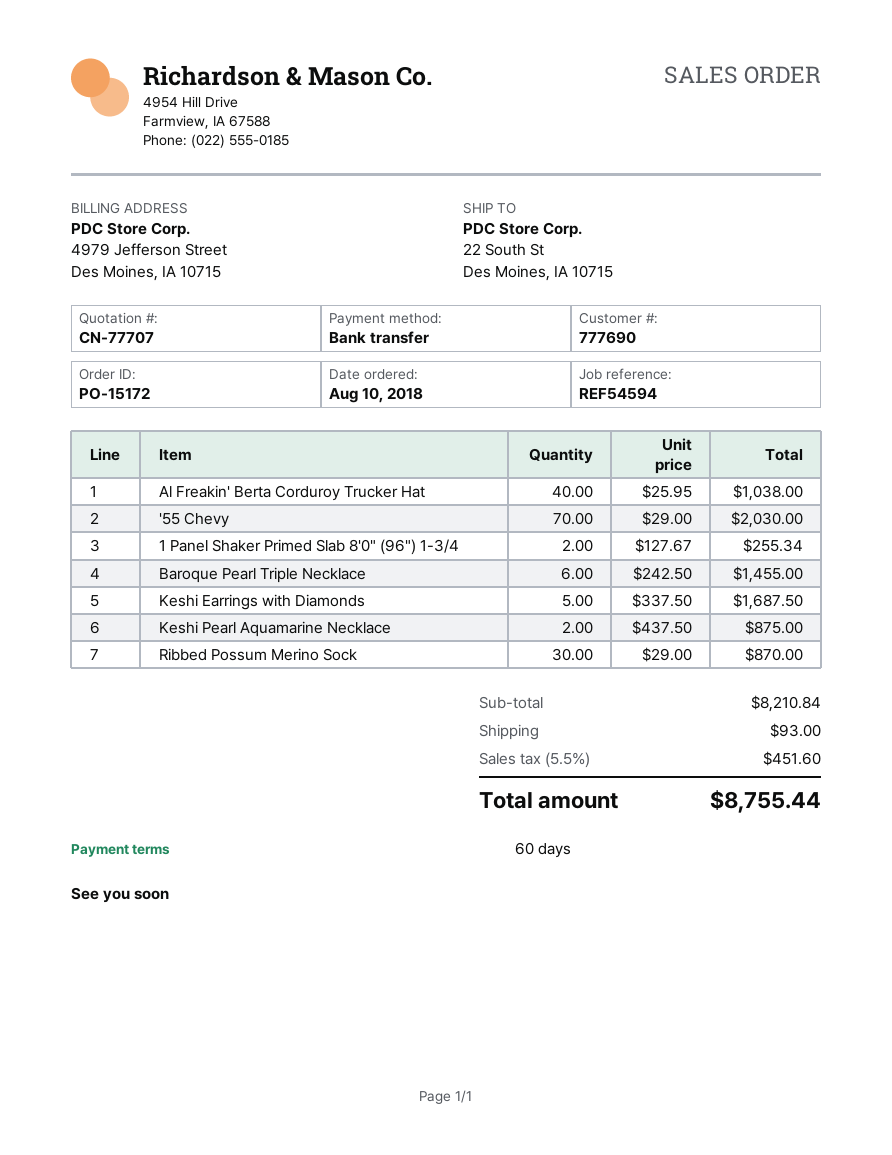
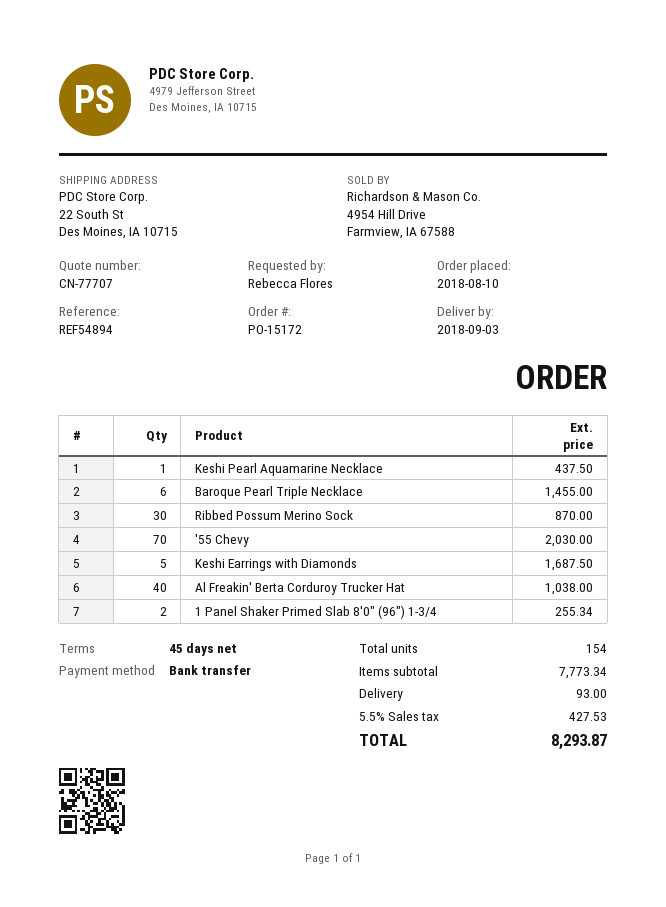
payment terms: 60 days -> 45 days
reference: REF54594 -> REF54894
Keshi Pearl Aquamarine Necklace: 2 for 875.00 -> 1 for 437.50
subtotal: 8210.84 -> 7773.34
tax: 5.5% = 451.60 -> 5.5% = 427.53
total: 8755.44 -> 8293.87

